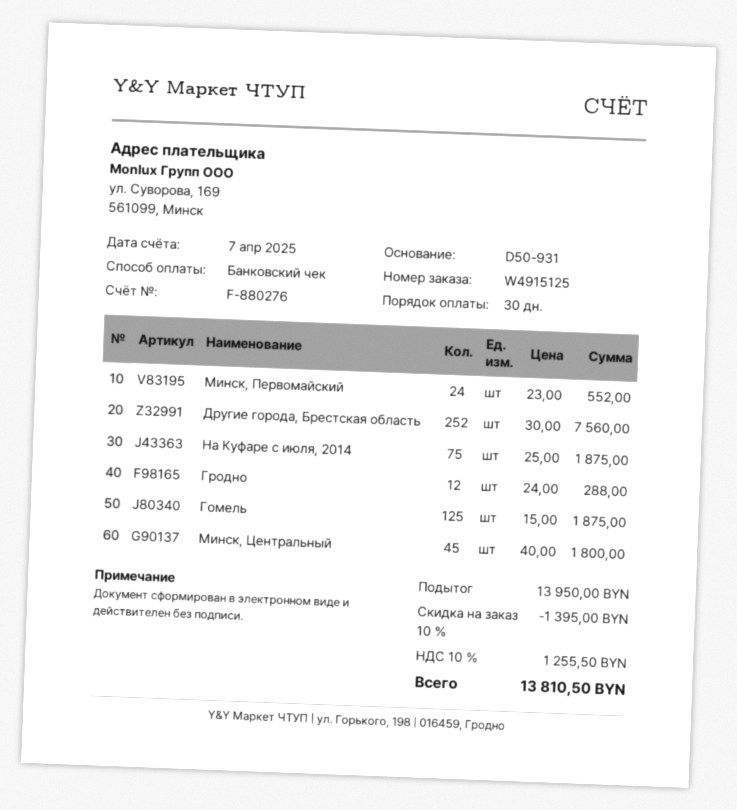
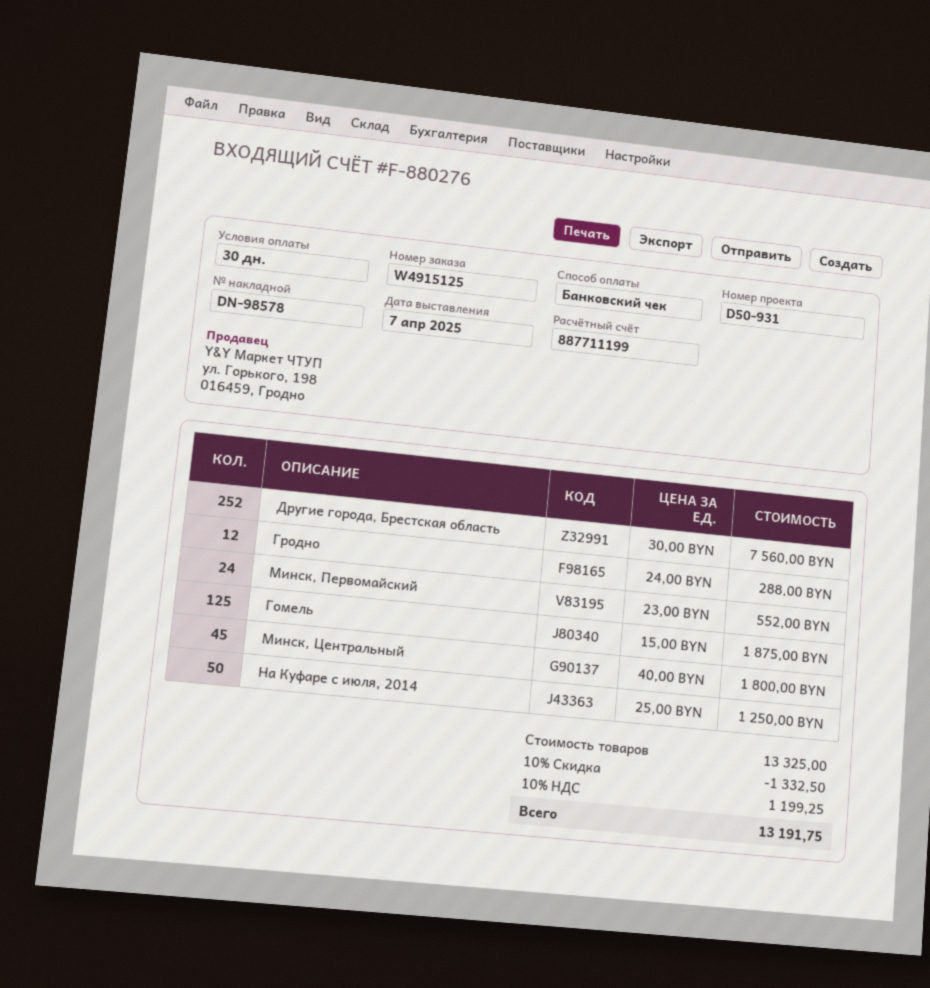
На Куфаре с июля, 2014: 75 x 25.00 = 1875.00 -> 50 x 25.00 = 1250.00
subtotal: 13950.00 -> 13325.00
discount: 10% = 1395.00 -> 10% = 1332.50
tax: 10% = 1255.50 -> 10% = 1199.25
total: 13810.50 -> 13191.75

